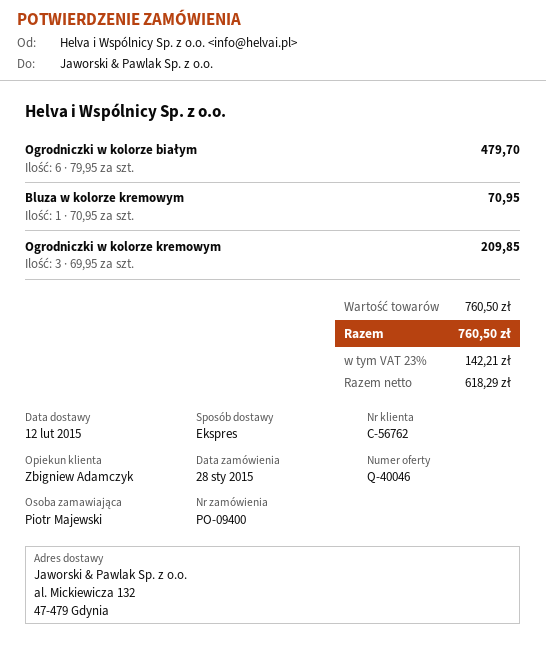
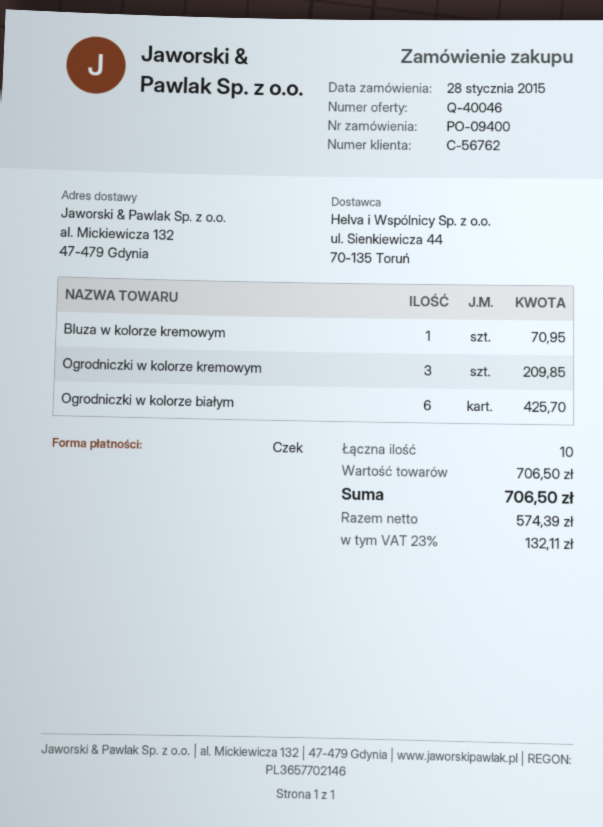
Ogrodniczki w kolorze białym: 6 for 479.70 -> 6 for 425.70
subtotal: 760.50 -> 706.50
net: 618.29 -> 574.39
tax: 23% = 142.21 -> 23% = 132.11
total: 760.50 -> 706.50

